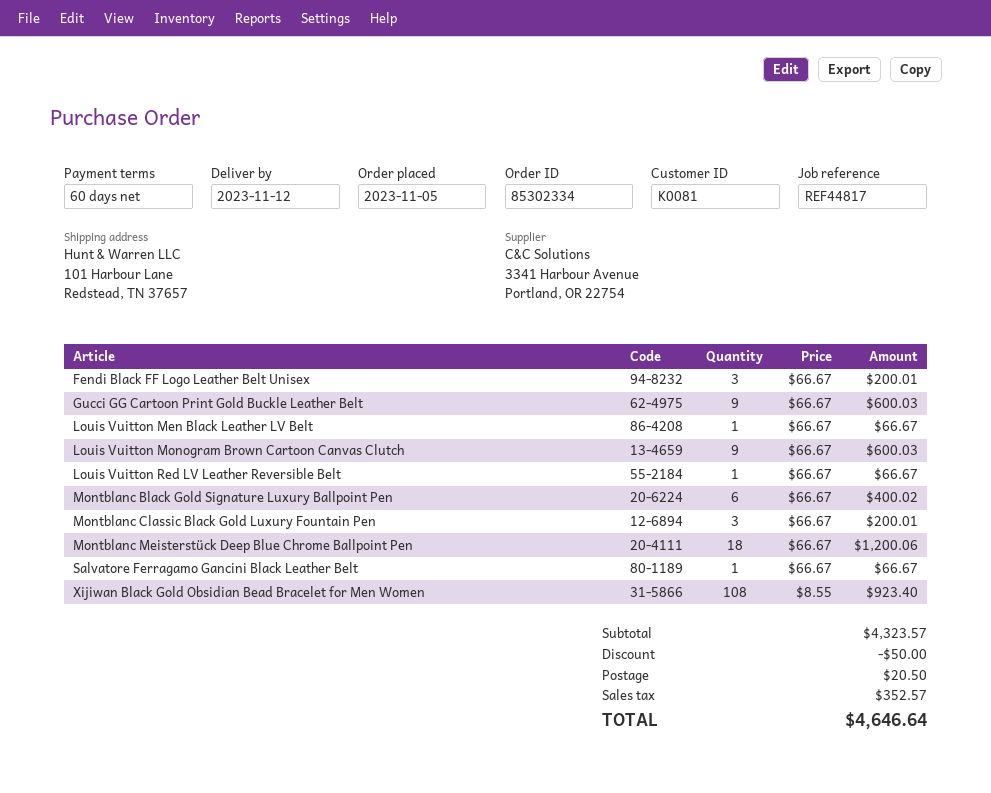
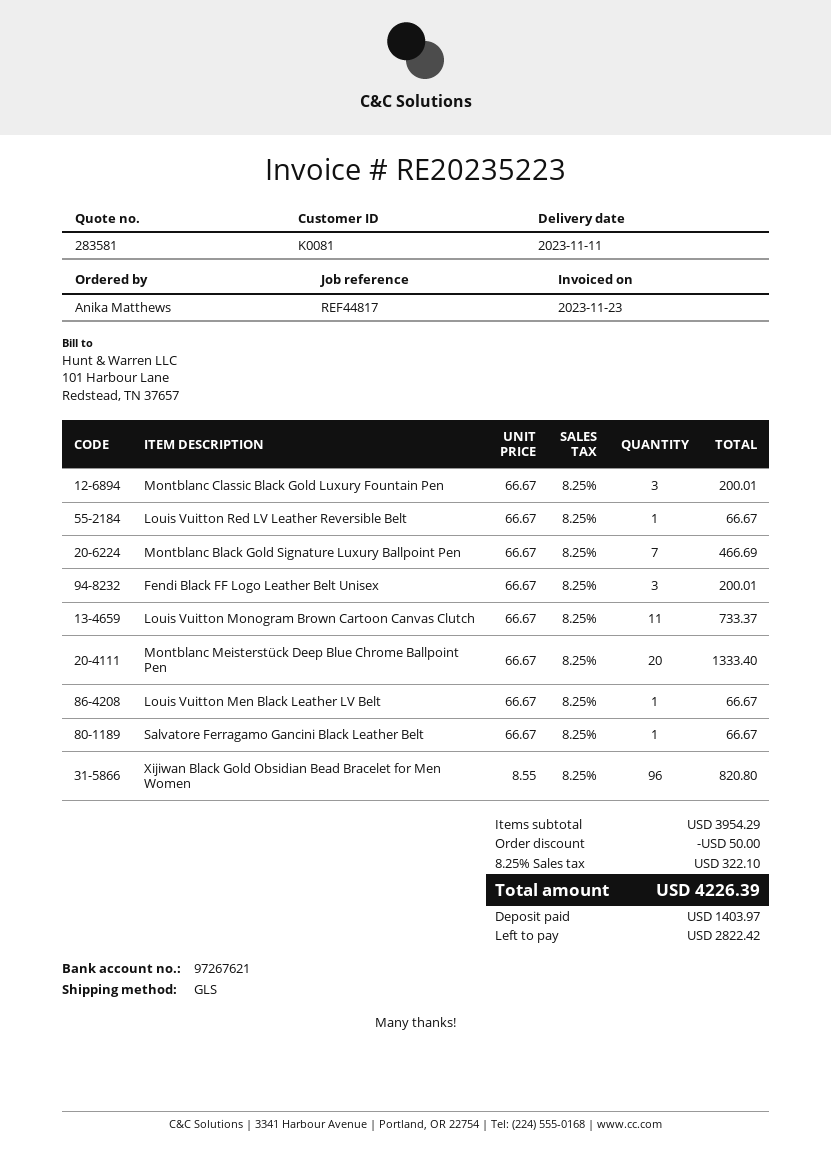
delivery date: 2023-11-12 -> 2023-11-11
Gucci GG Cartoon Print Gold Buckle Leather Belt: 9 x 66.67 = 600.03 -> none
Louis Vuitton Monogram Brown Cartoon Canvas Clutch: 9 x 66.67 = 600.03 -> 11 x 66.67 = 733.37
Montblanc Black Gold Signature Luxury Ballpoint Pen: 6 x 66.67 = 400.02 -> 7 x 66.67 = 466.69
Montblanc Meisterstück Deep Blue Chrome Ballpoint Pen: 18 x 66.67 = 1200.06 -> 20 x 66.67 = 1333.40
Xijiwan Black Gold Obsidian Bead Bracelet for Men Women: 108 x 8.55 = 923.40 -> 96 x 8.55 = 820.80
subtotal: 4323.57 -> 3954.29
shipping: 20.50 -> none
tax: 352.57 -> 322.10
total: 4646.64 -> 4226.39

